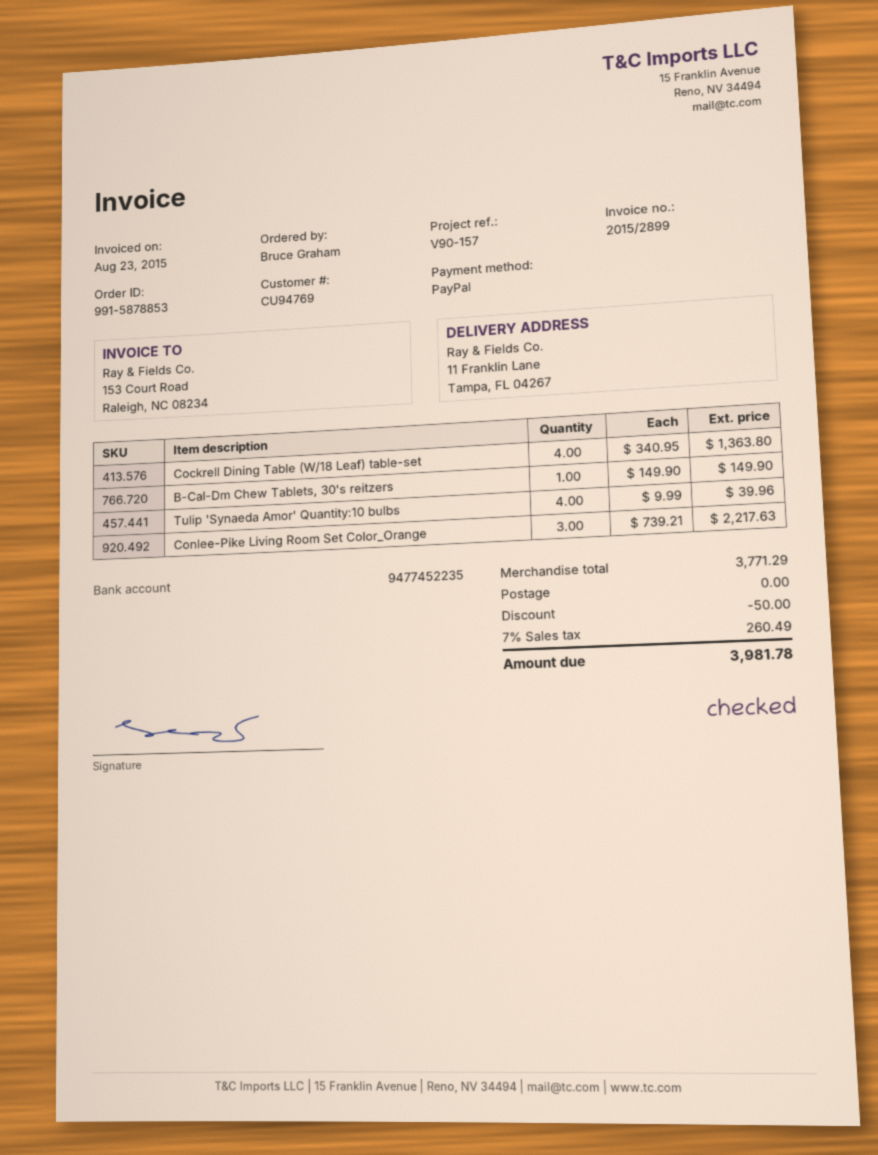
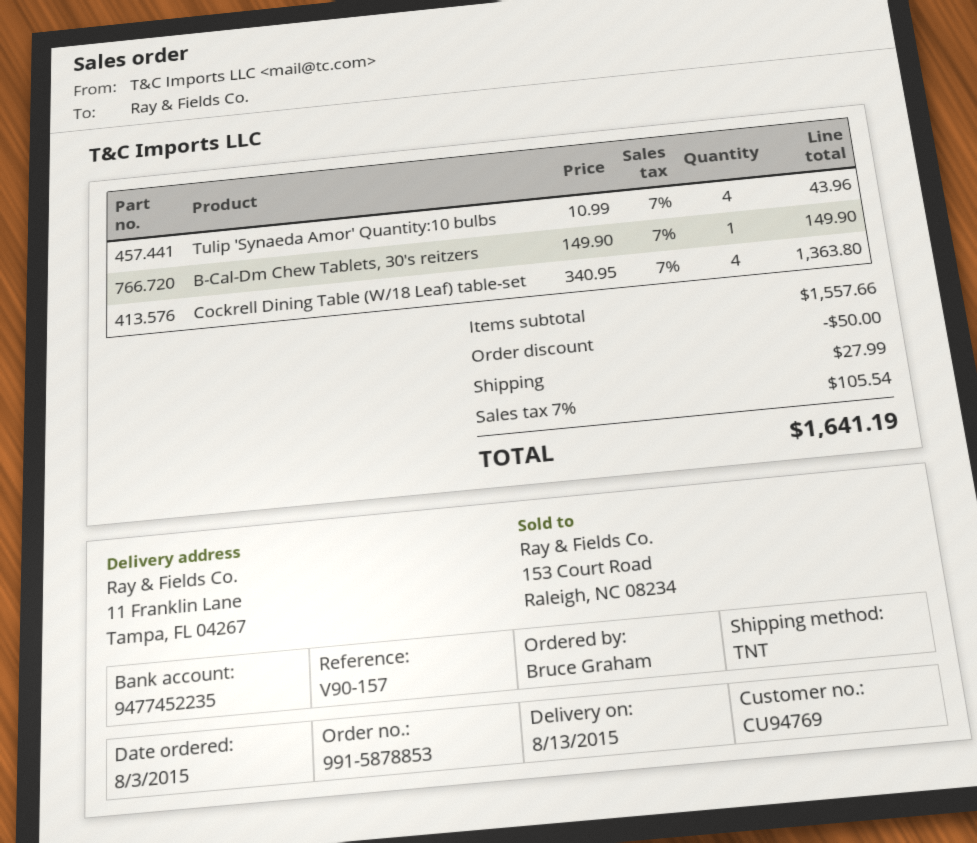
Tulip 'Synaeda Amor' Quantity:10 bulbs: 4 x 9.99 = 39.96 -> 4 x 10.99 = 43.96
Conlee-Pike Living Room Set Color_Orange: 3 x 739.21 = 2217.63 -> none
subtotal: 3771.29 -> 1557.66
shipping: 0.00 -> 27.99
tax: 7% = 260.49 -> 7% = 105.54
total: 3981.78 -> 1641.19

